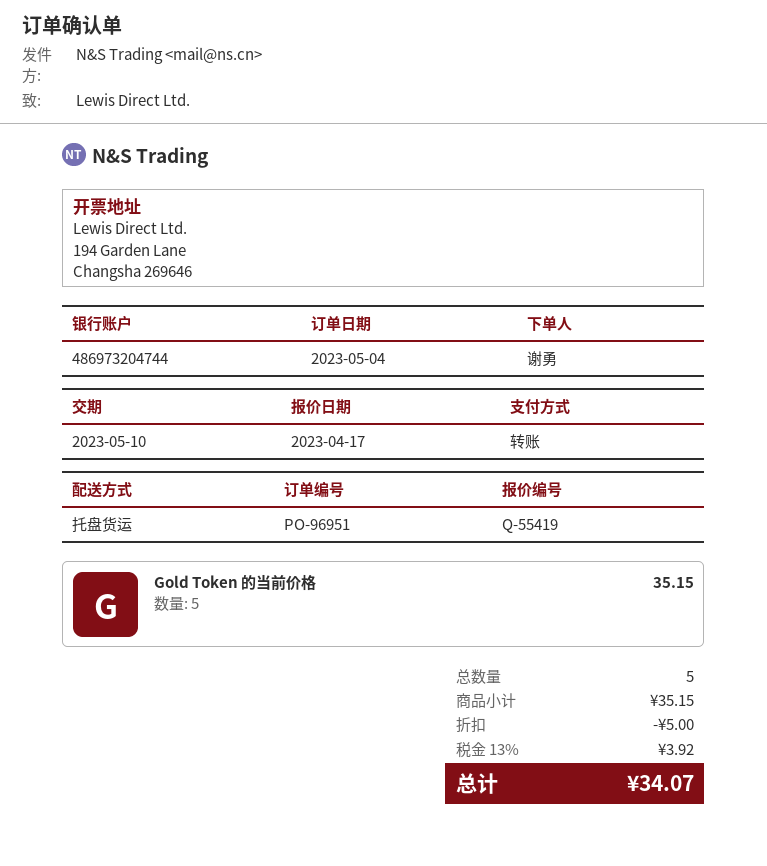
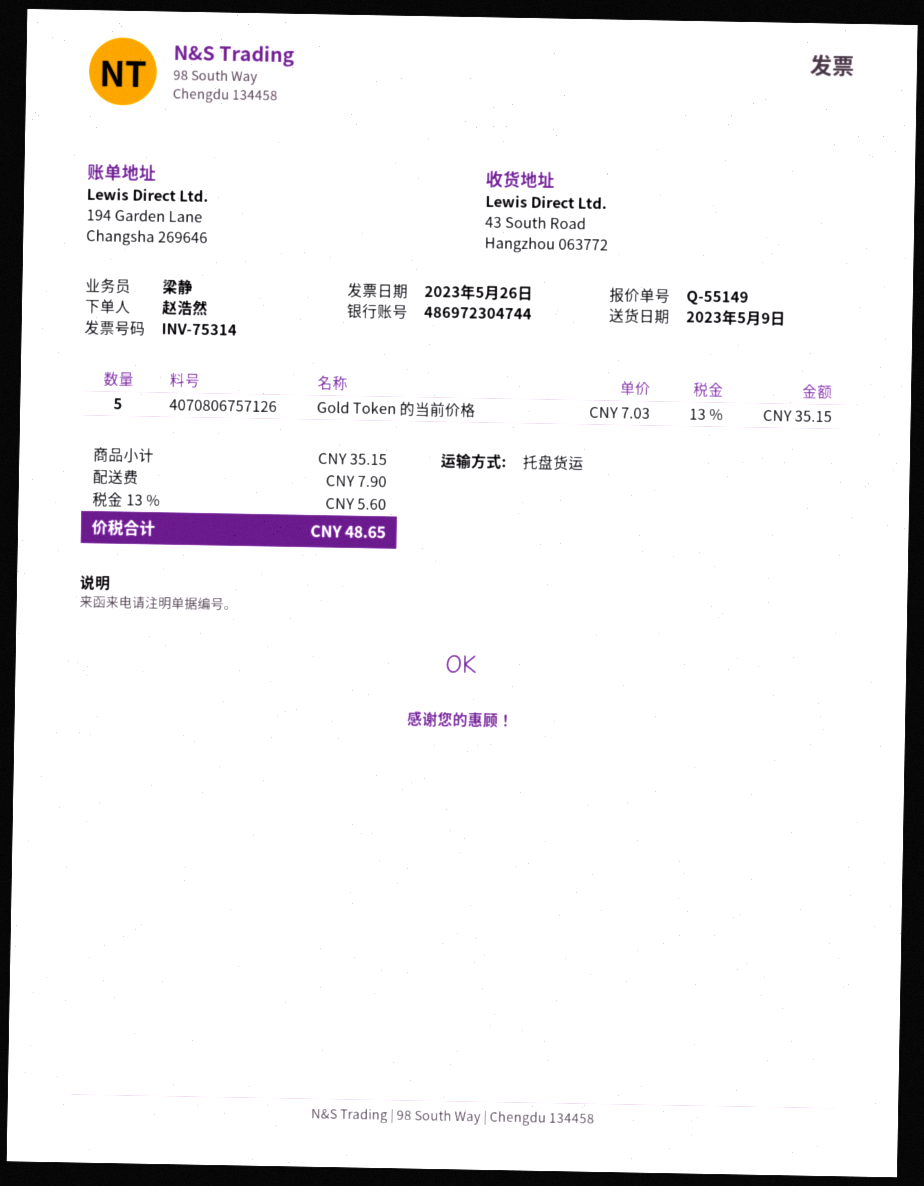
quote number: Q-55419 -> Q-55149
delivery date: 2023-05-10 -> 2023-05-09
ordered by: 谢勇 -> 赵浩然
bank account: 486973204744 -> 486972304744
discount: 5.00 -> none
shipping: none -> 7.90
tax: 13% = 3.92 -> 13% = 5.60
total: 34.07 -> 48.65

